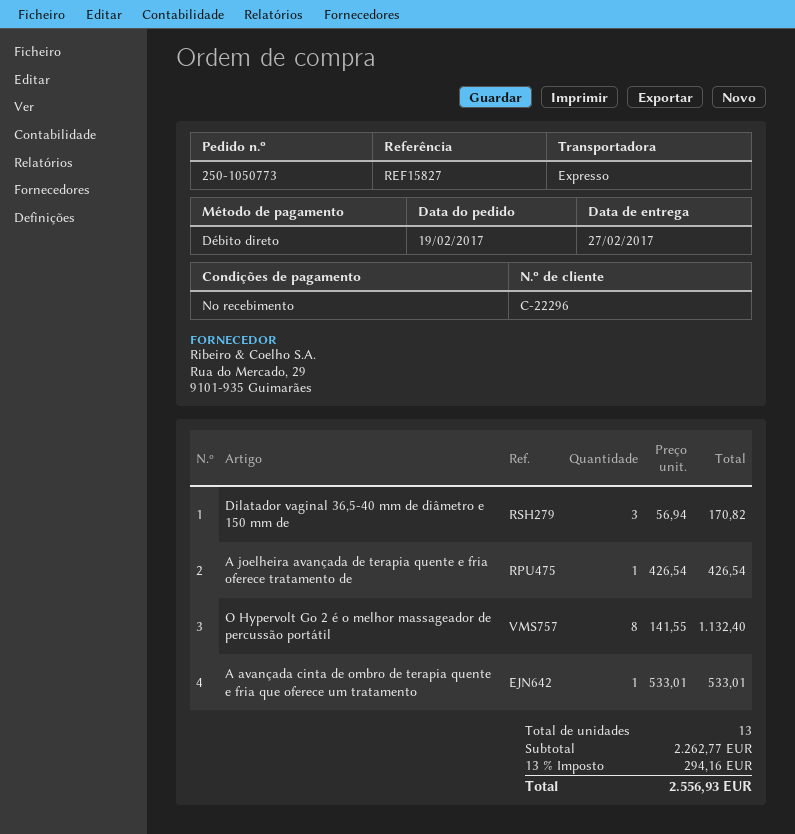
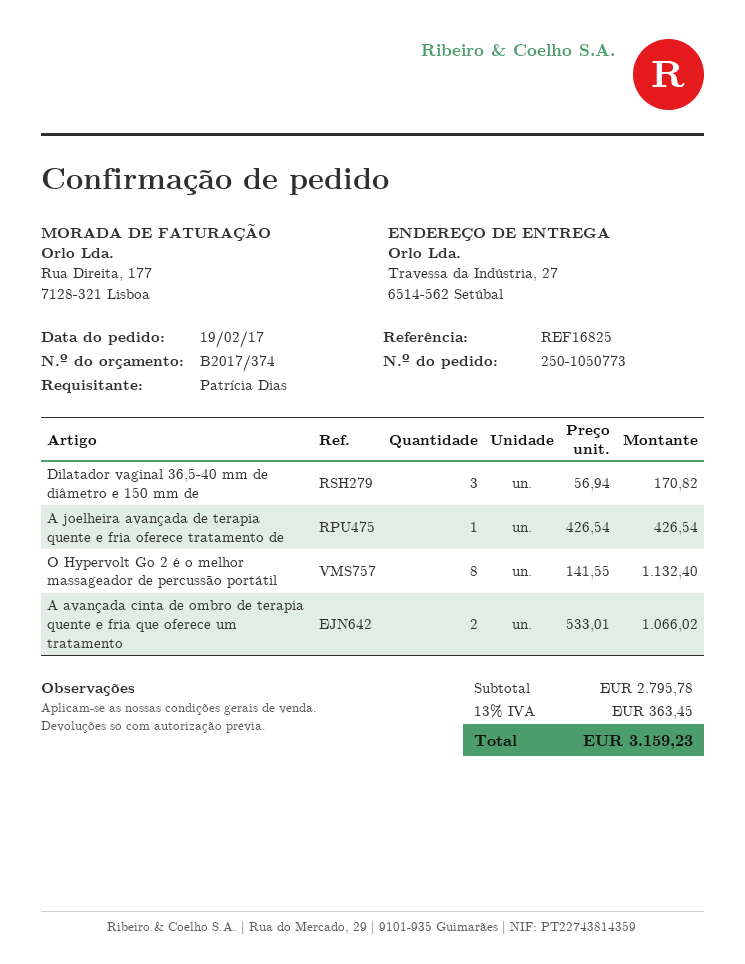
reference: REF15827 -> REF16825
A avançada cinta de ombro de terapia quente e fria que oferece um tratamento: 1 x 533.01 = 533.01 -> 2 x 533.01 = 1066.02
subtotal: 2262.77 -> 2795.78
tax: 13% = 294.16 -> 13% = 363.45
total: 2556.93 -> 3159.23

